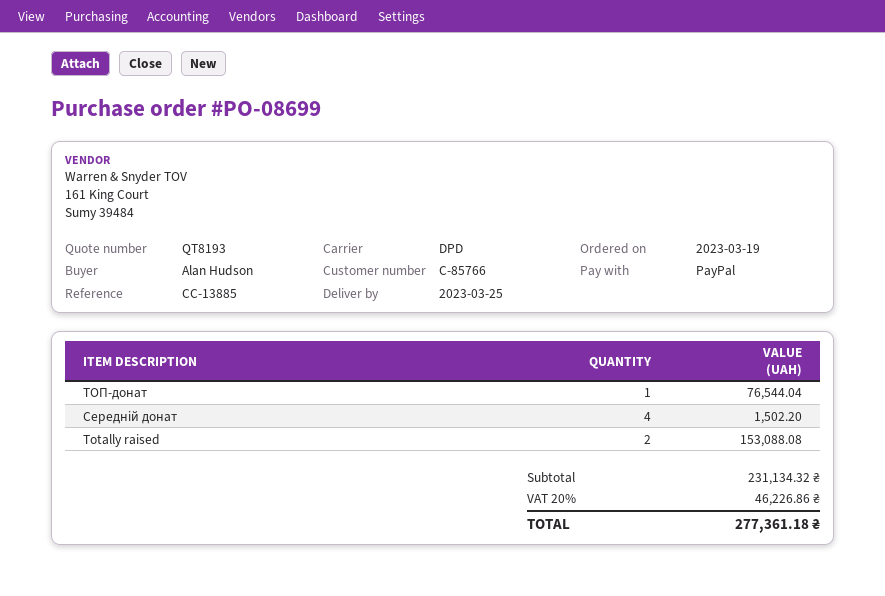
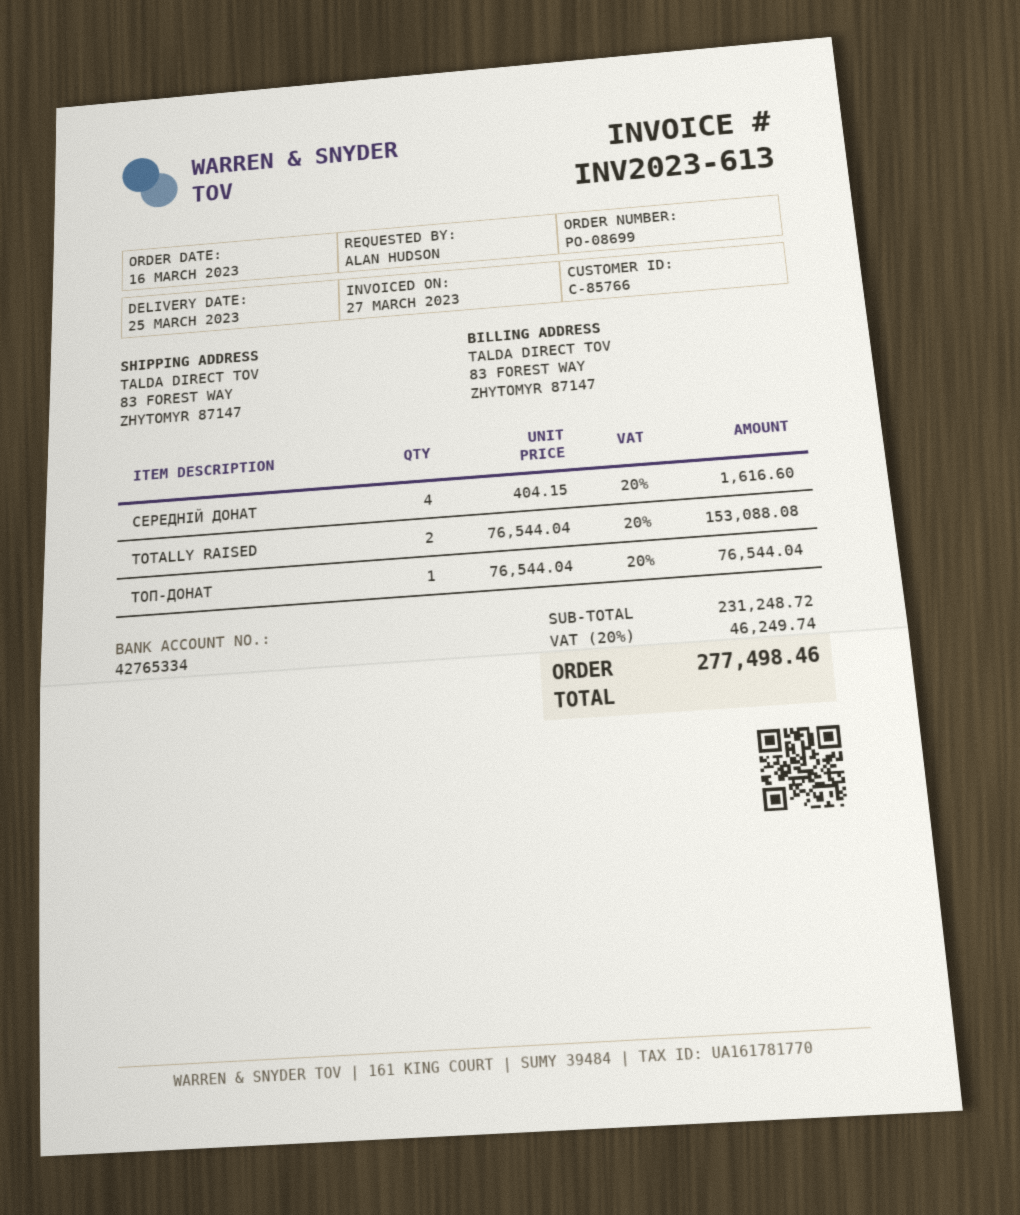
order date: 2023-03-19 -> 2023-03-16
Середній донат: 4 for 1502.20 -> 4 for 1616.60
subtotal: 231134.32 -> 231248.72
tax: 20% = 46226.86 -> 20% = 46249.74
total: 277361.18 -> 277498.46

